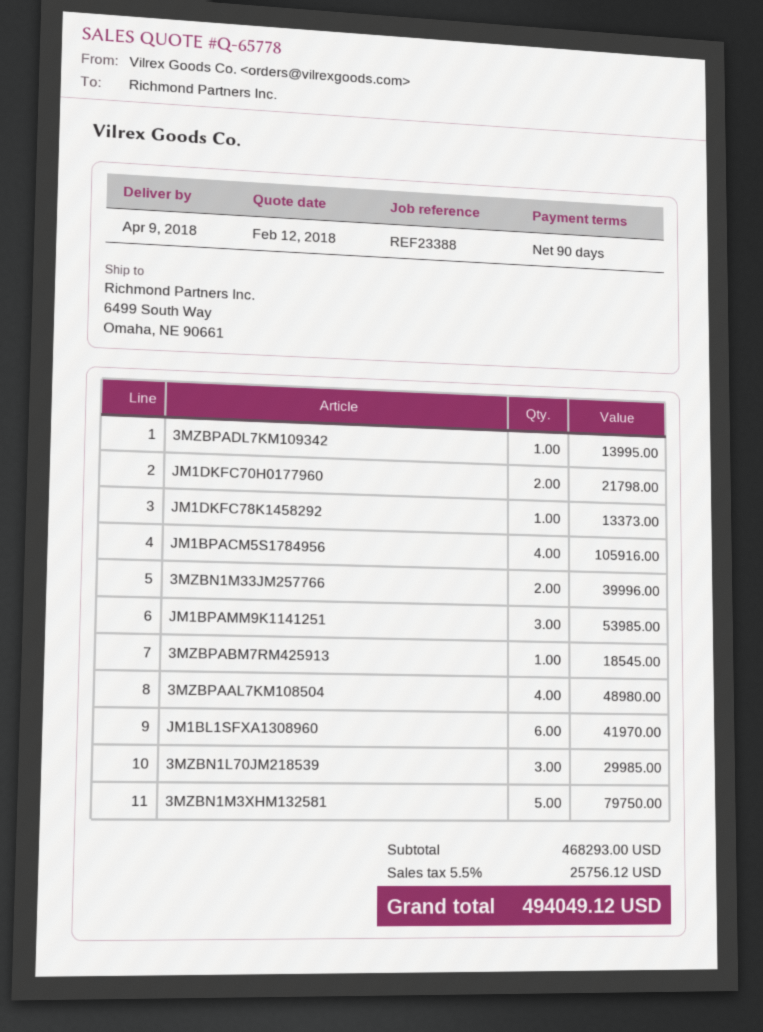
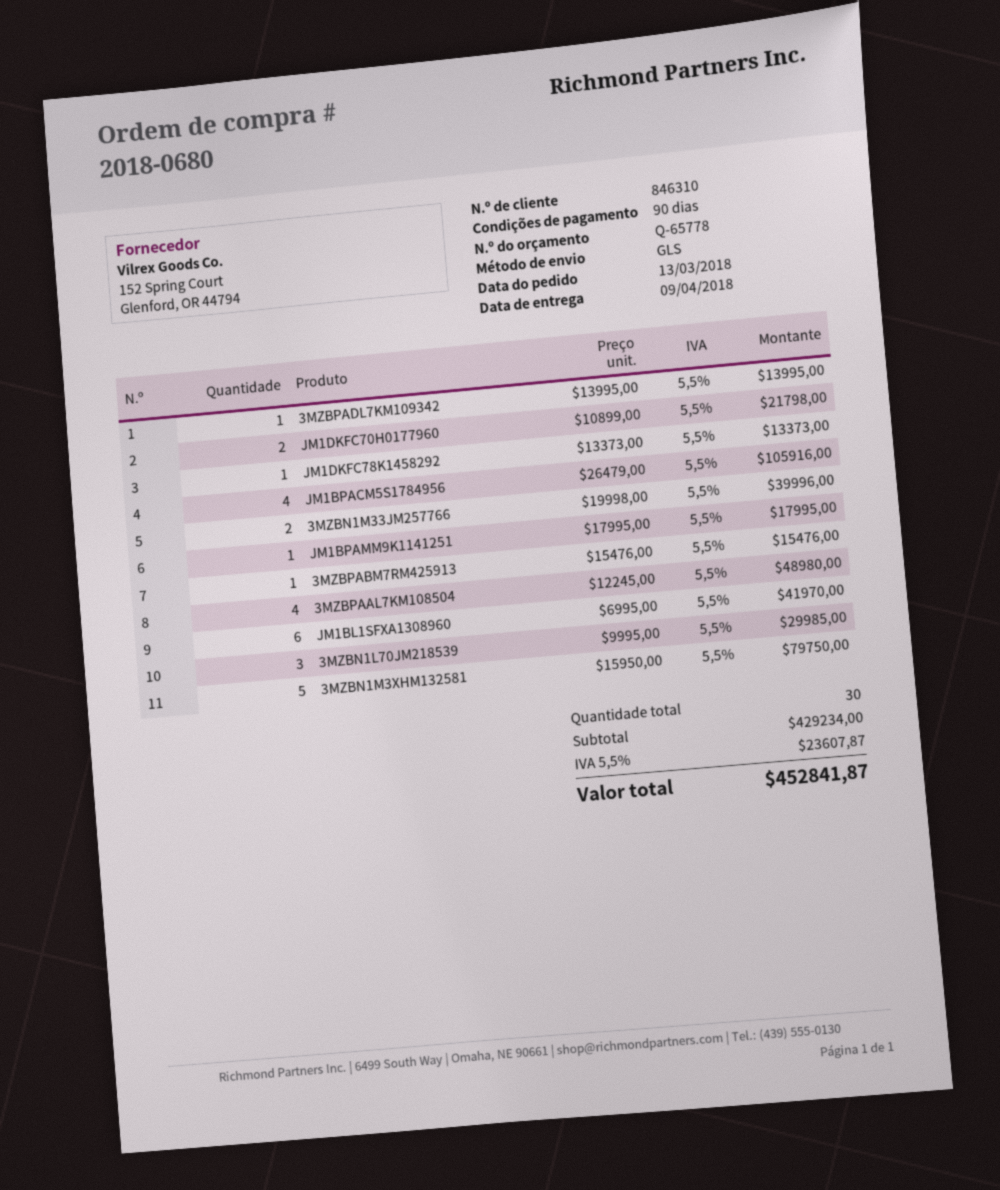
JM1BPAMM9K1141251: 3 for 53985.00 -> 1 for 17995.00
3MZBPABM7RM425913: 1 for 18545.00 -> 1 for 15476.00
subtotal: 468293.00 -> 429234.00
tax: 5.5% = 25756.12 -> 5.5% = 23607.87
total: 494049.12 -> 452841.87

